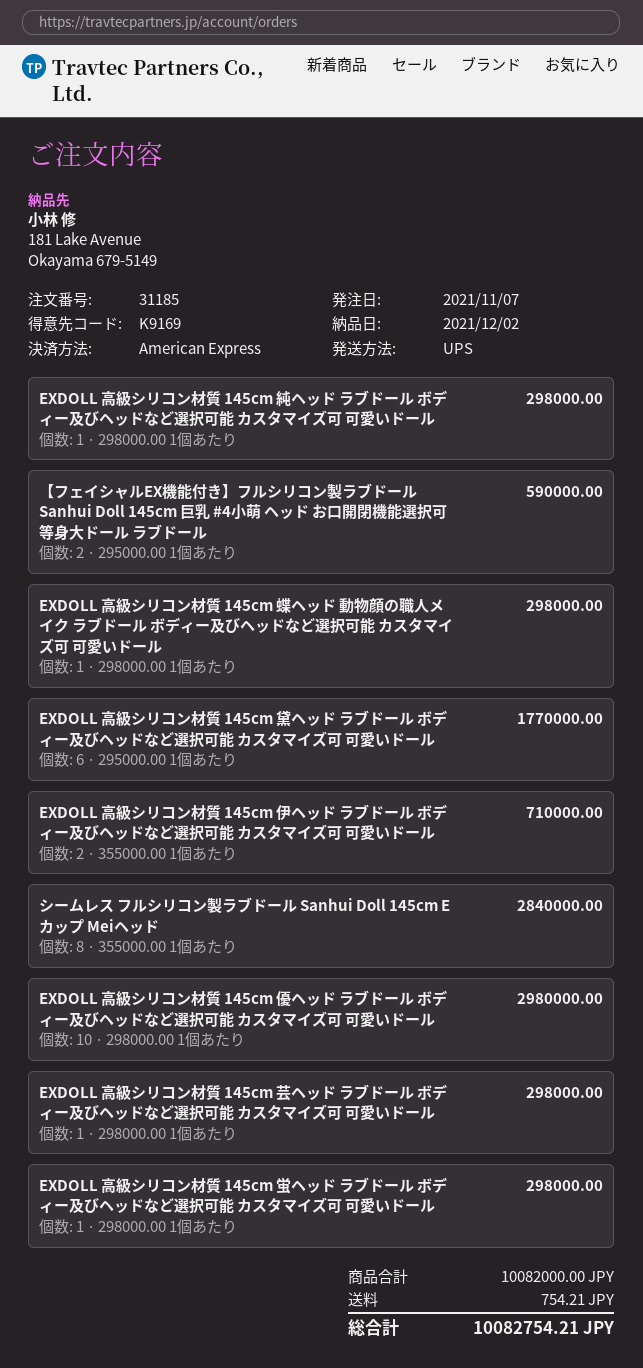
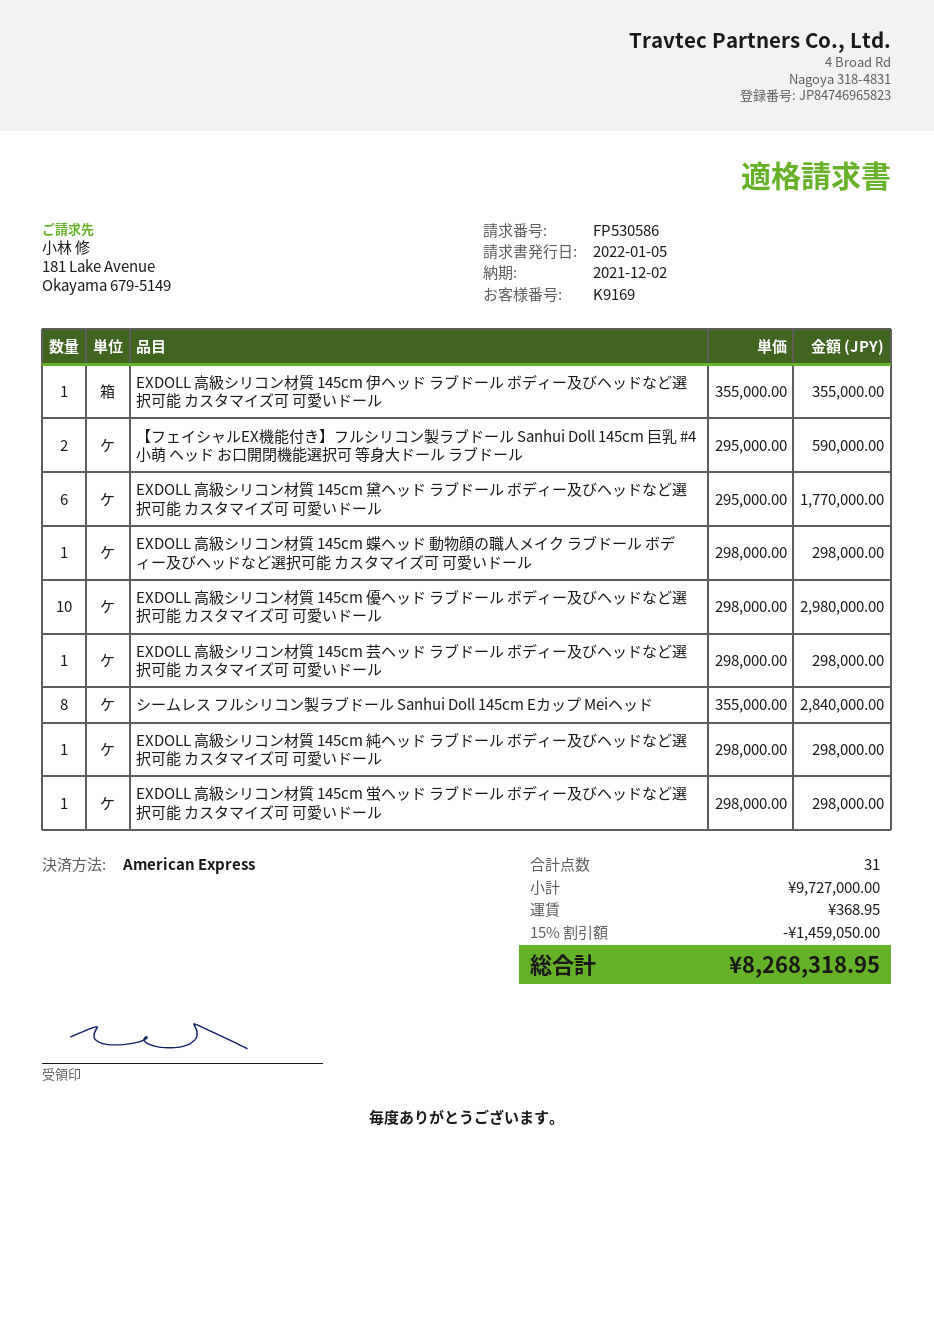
EXDOLL 高級シリコン材質 145cm 伊ヘッド ラブドール ボディー及びヘッドなど選択可能 カスタマイズ可 可愛いドール: 2 x 355000.00 = 710000.00 -> 1 x 355000.00 = 355000.00
subtotal: 10082000.00 -> 9727000.00
discount: none -> 15% = 1459050.00
shipping: 754.21 -> 368.95
total: 10082754.21 -> 8268318.95

